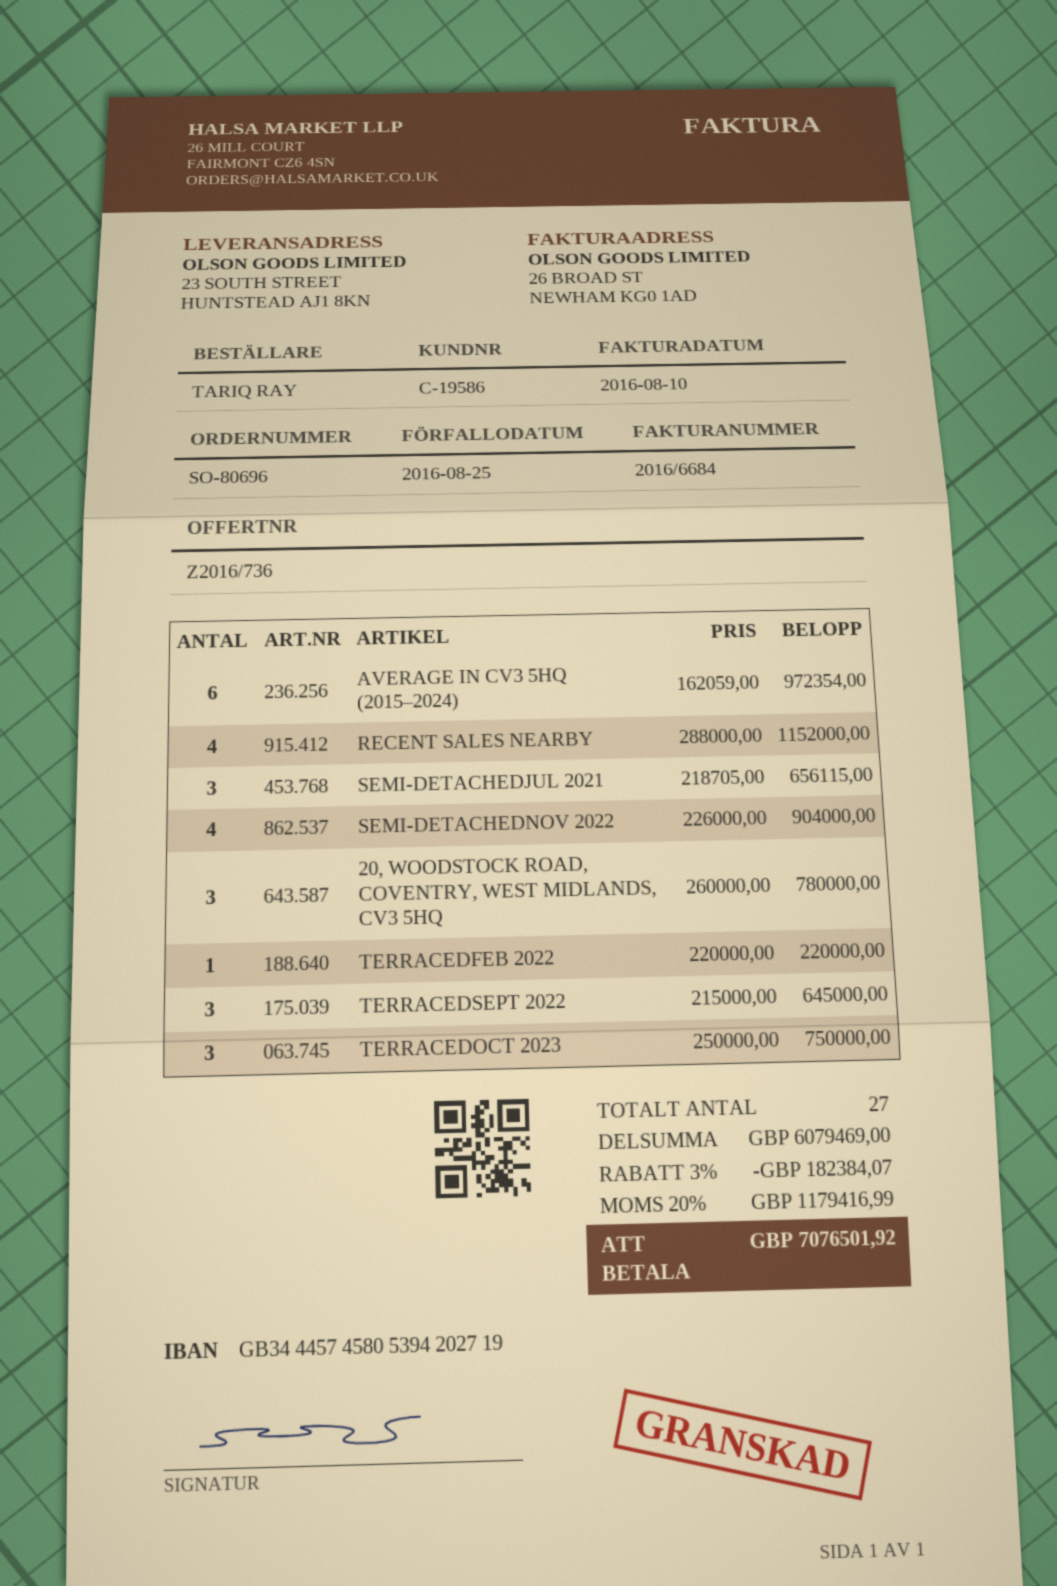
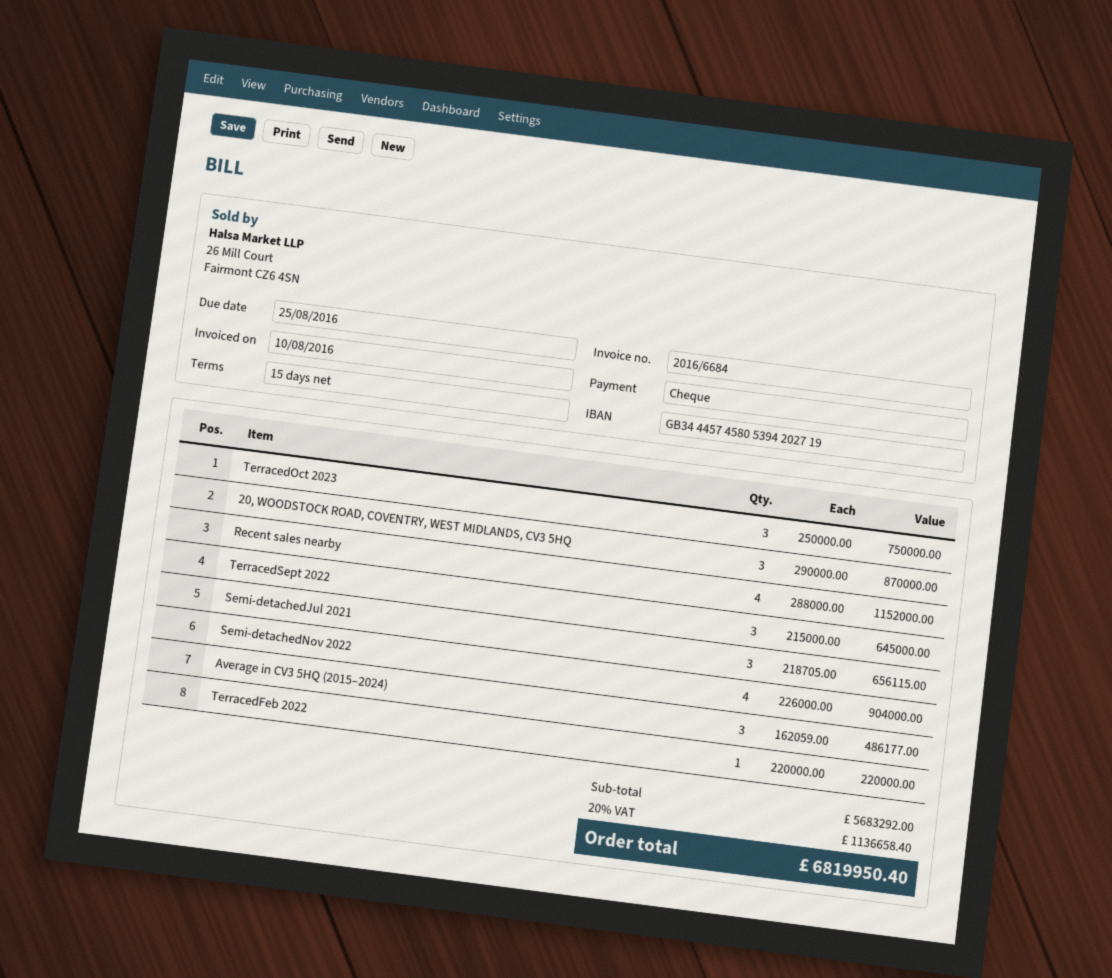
AVERAGE IN CV3 5HQ (2015–2024): 6 x 162059.00 = 972354.00 -> 3 x 162059.00 = 486177.00
20, WOODSTOCK ROAD, COVENTRY, WEST MIDLANDS, CV3 5HQ: 3 x 260000.00 = 780000.00 -> 3 x 290000.00 = 870000.00
subtotal: 6079469.00 -> 5683292.00
discount: 3% = 182384.07 -> none
tax: 20% = 1179416.99 -> 20% = 1136658.40
total: 7076501.92 -> 6819950.40

